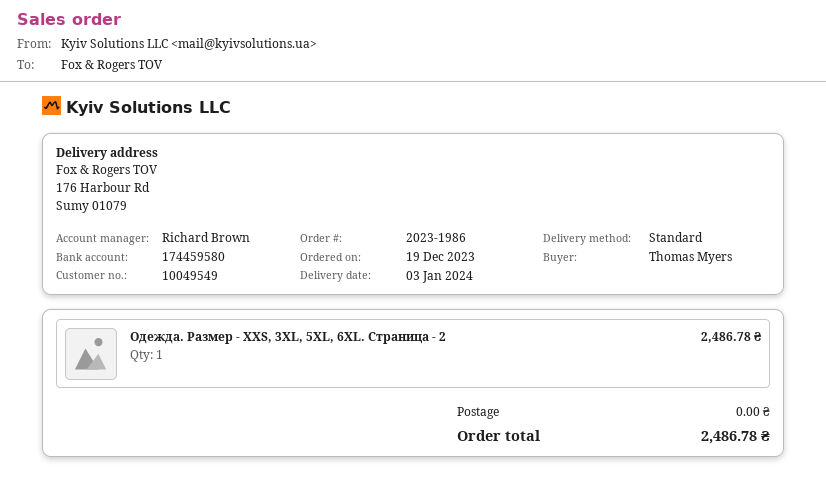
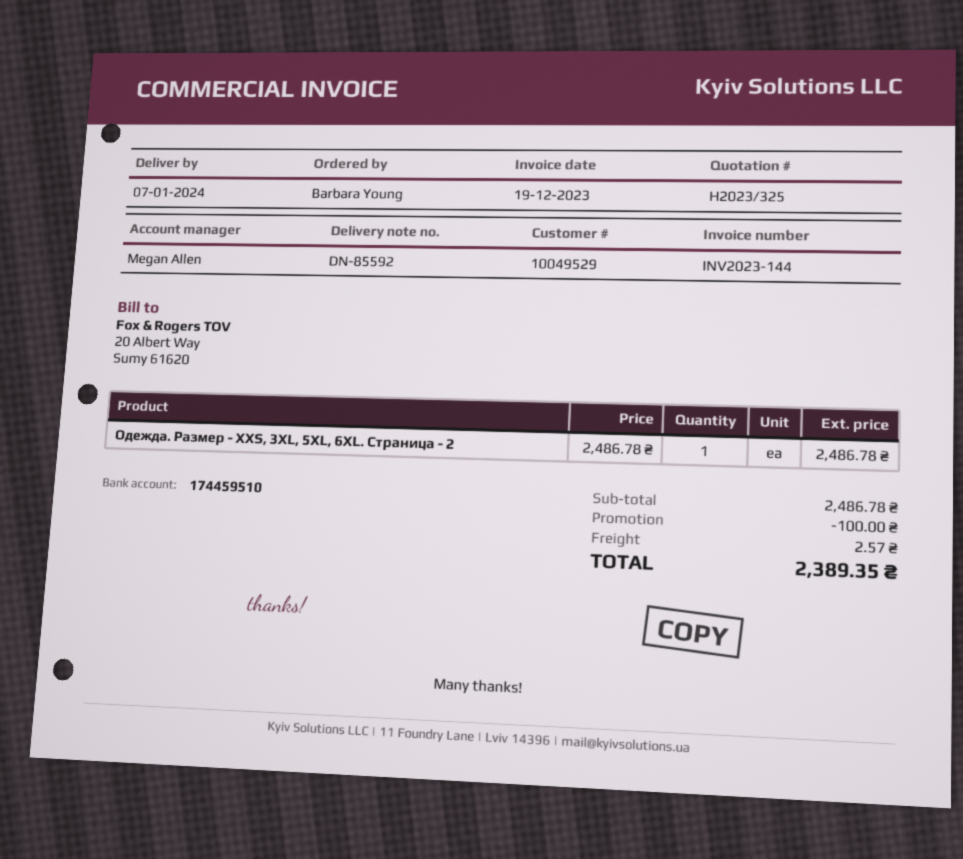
delivery date: 2024-01-03 -> 2024-01-07
customer number: 10049549 -> 10049529
ordered by: Thomas Myers -> Barbara Young
sales rep: Richard Brown -> Megan Allen
bank account: 174459580 -> 174459510
discount: none -> 100.00
shipping: 0.00 -> 2.57
total: 2486.78 -> 2389.35

